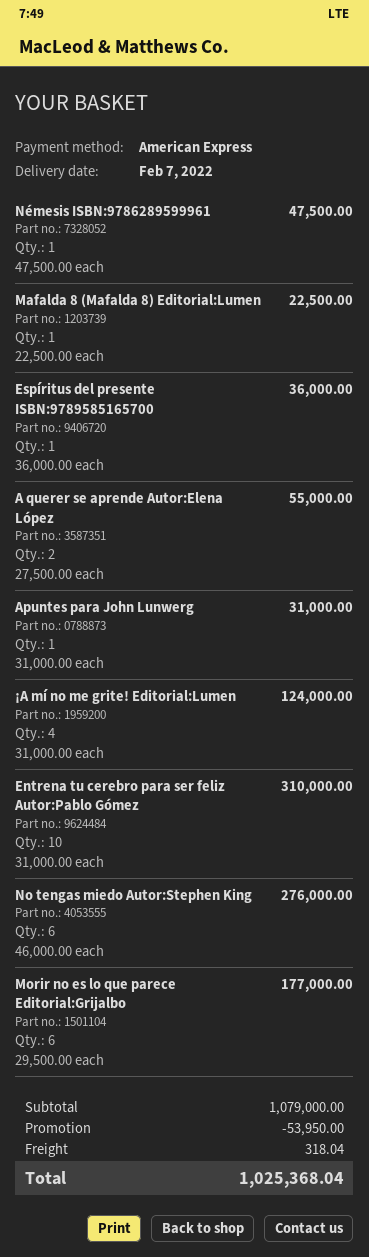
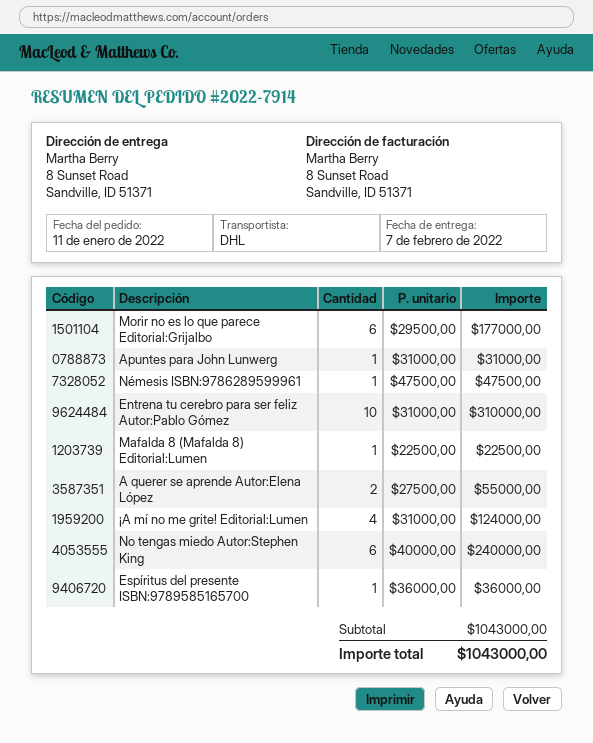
No tengas miedo Autor:Stephen King: 6 x 46000.00 = 276000.00 -> 6 x 40000.00 = 240000.00
subtotal: 1079000.00 -> 1043000.00
discount: 53950.00 -> none
shipping: 318.04 -> none
total: 1025368.04 -> 1043000.00

